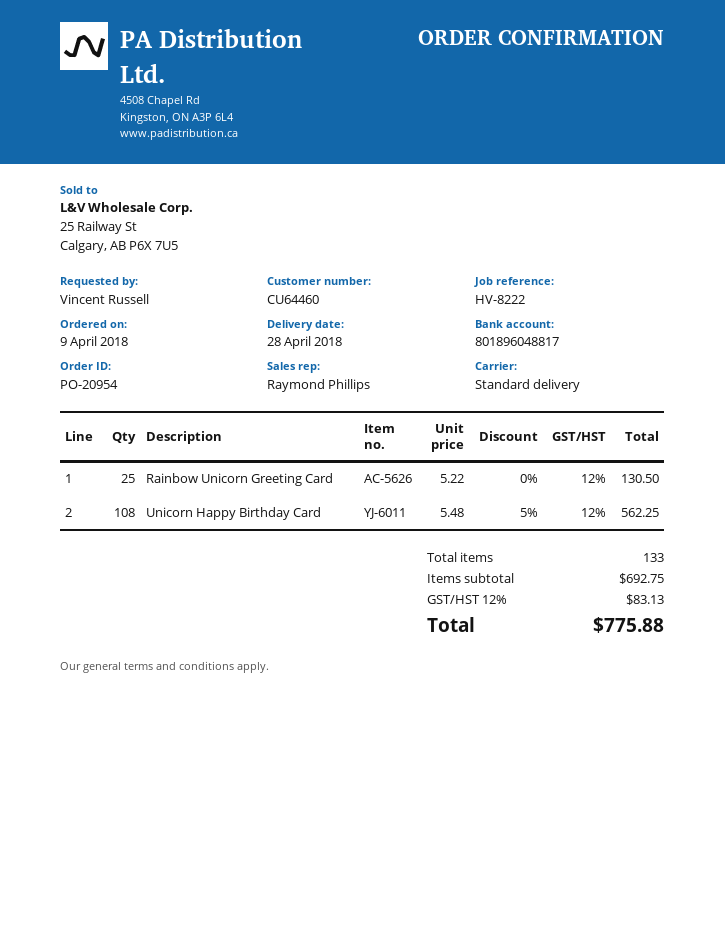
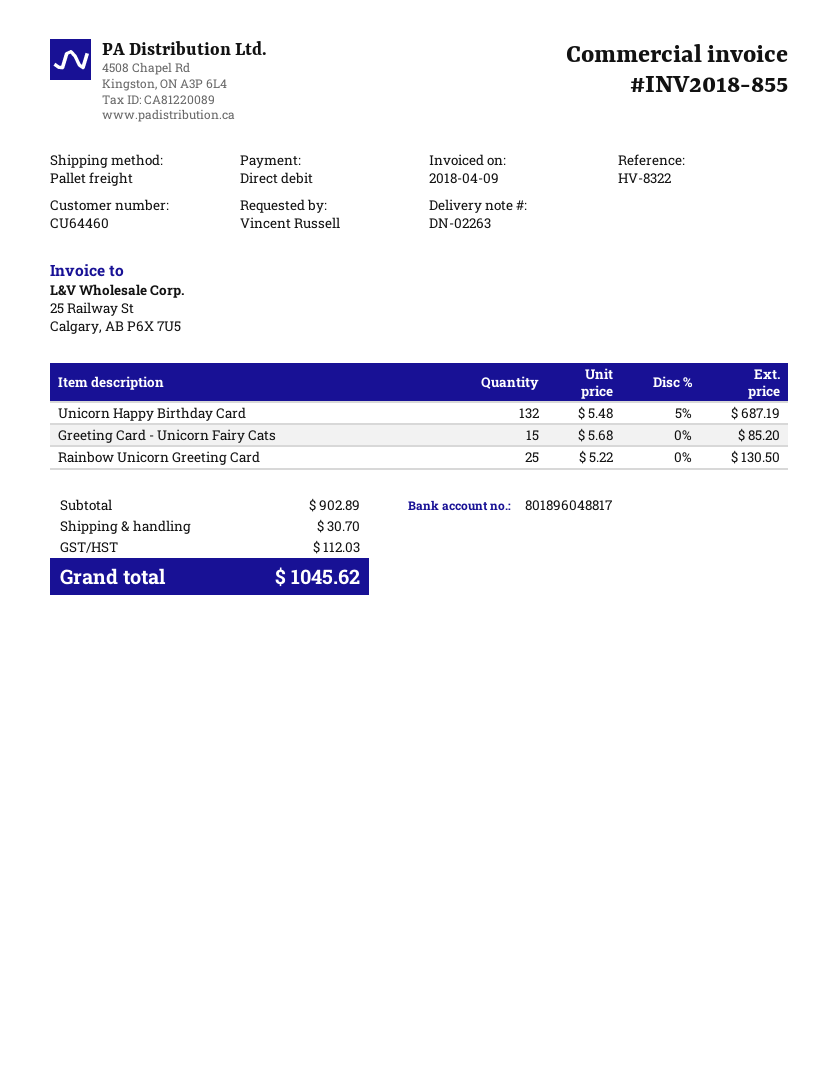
reference: HV-8222 -> HV-8322
shipping method: standard -> pallet freight
Unicorn Happy Birthday Card: 108 x 5.48 - 5% = 562.25 -> 132 x 5.48 - 5% = 687.19
Greeting Card - Unicorn Fairy Cats: none -> 15 x 5.68 = 85.20
subtotal: 692.75 -> 902.89
shipping: none -> 30.70
tax: 83.13 -> 112.03
total: 775.88 -> 1045.62

